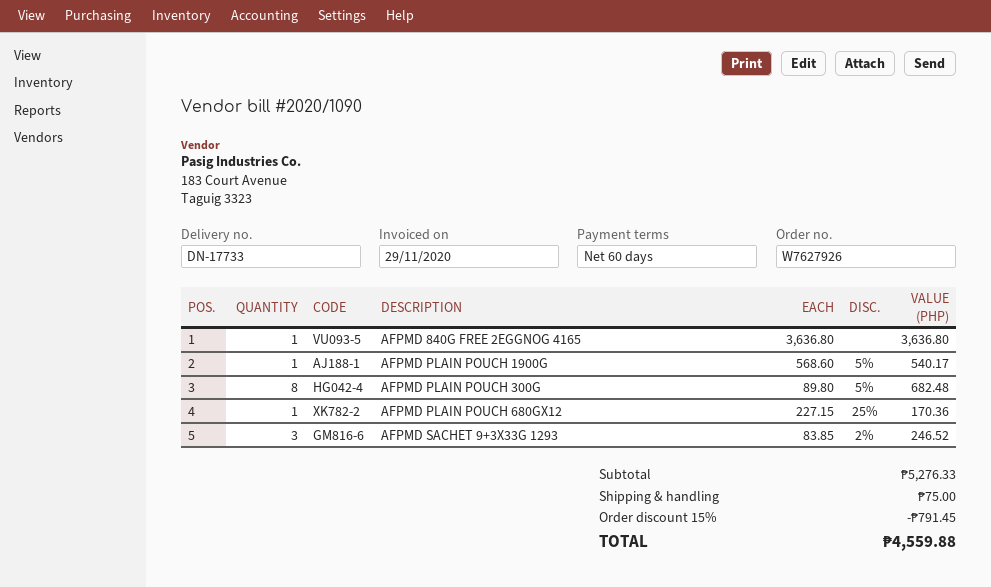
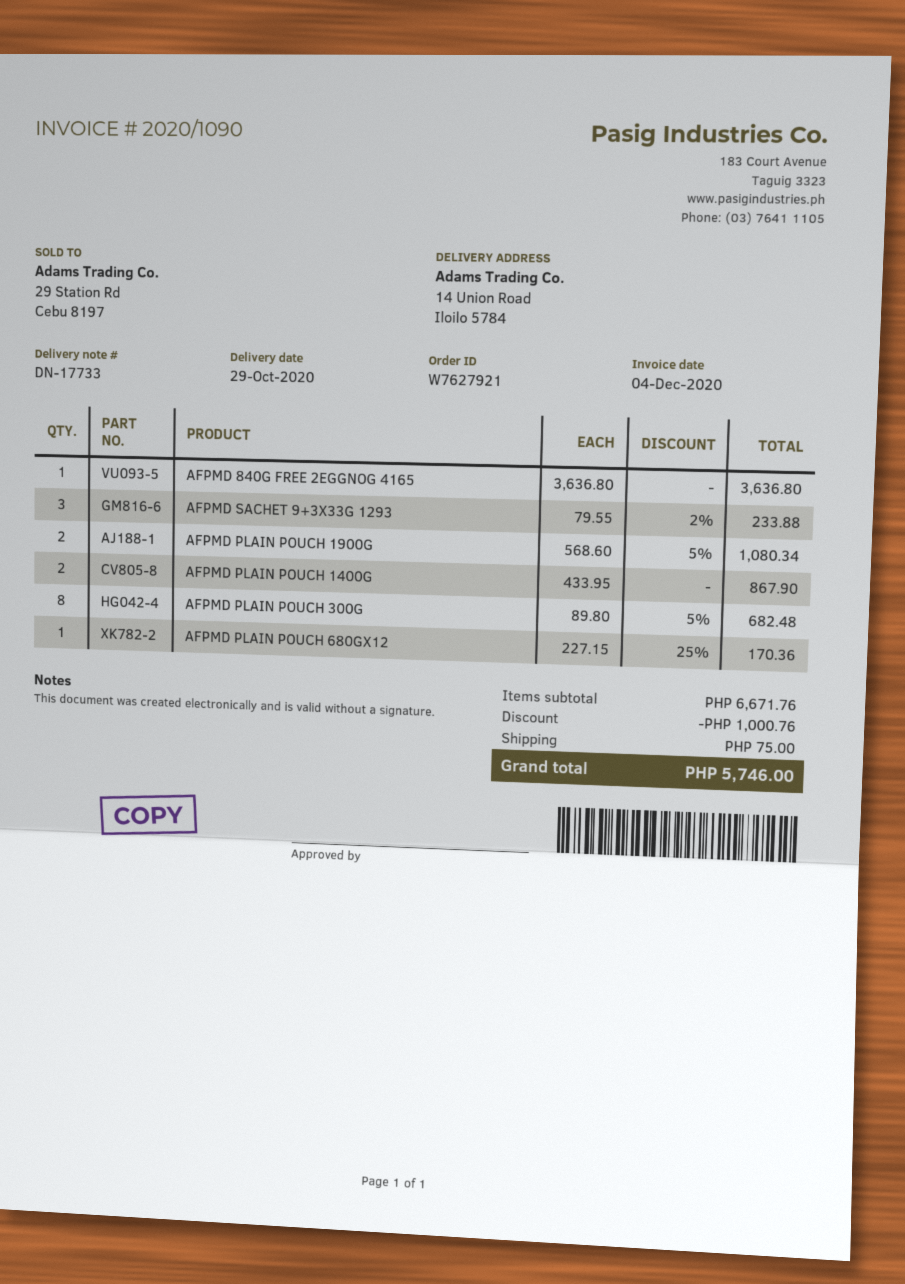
order number: W7627926 -> W7627921
invoice date: 2020-11-29 -> 2020-12-04
AFPMD PLAIN POUCH 1900G: 1 x 568.60 - 5% = 540.17 -> 2 x 568.60 - 5% = 1080.34
AFPMD SACHET 9+3X33G 1293: 3 x 83.85 - 2% = 246.52 -> 3 x 79.55 - 2% = 233.88
AFPMD PLAIN POUCH 1400G: none -> 2 x 433.95 = 867.90
subtotal: 5276.33 -> 6671.76
discount: 791.45 -> 1000.76
total: 4559.88 -> 5746.00

